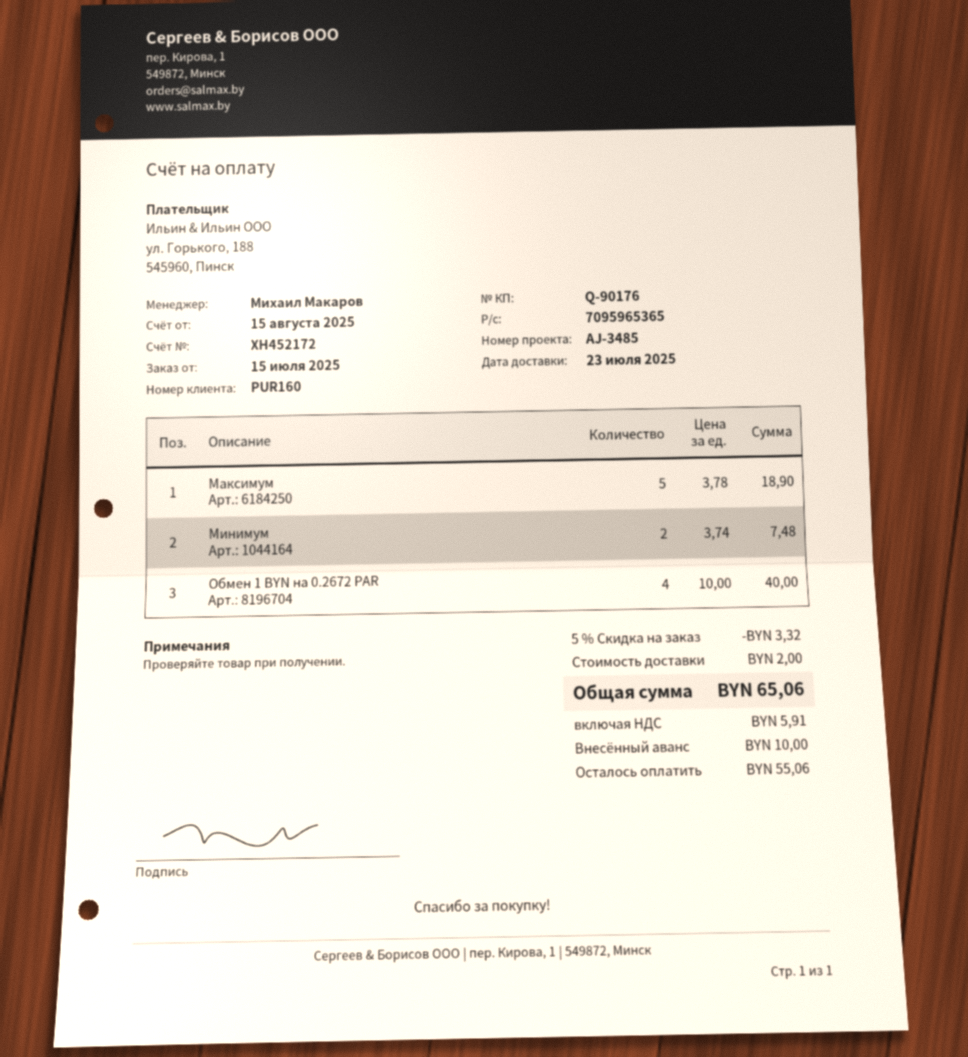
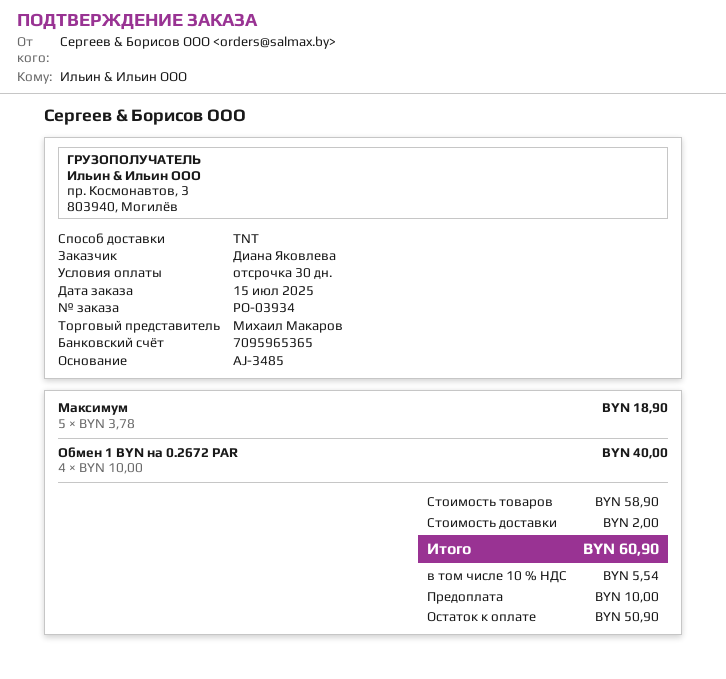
Минимум: 2 x 3.74 = 7.48 -> none
discount: 5% = 3.32 -> none
tax: 5.91 -> 5.54
total: 65.06 -> 60.90
balance: 55.06 -> 50.90

